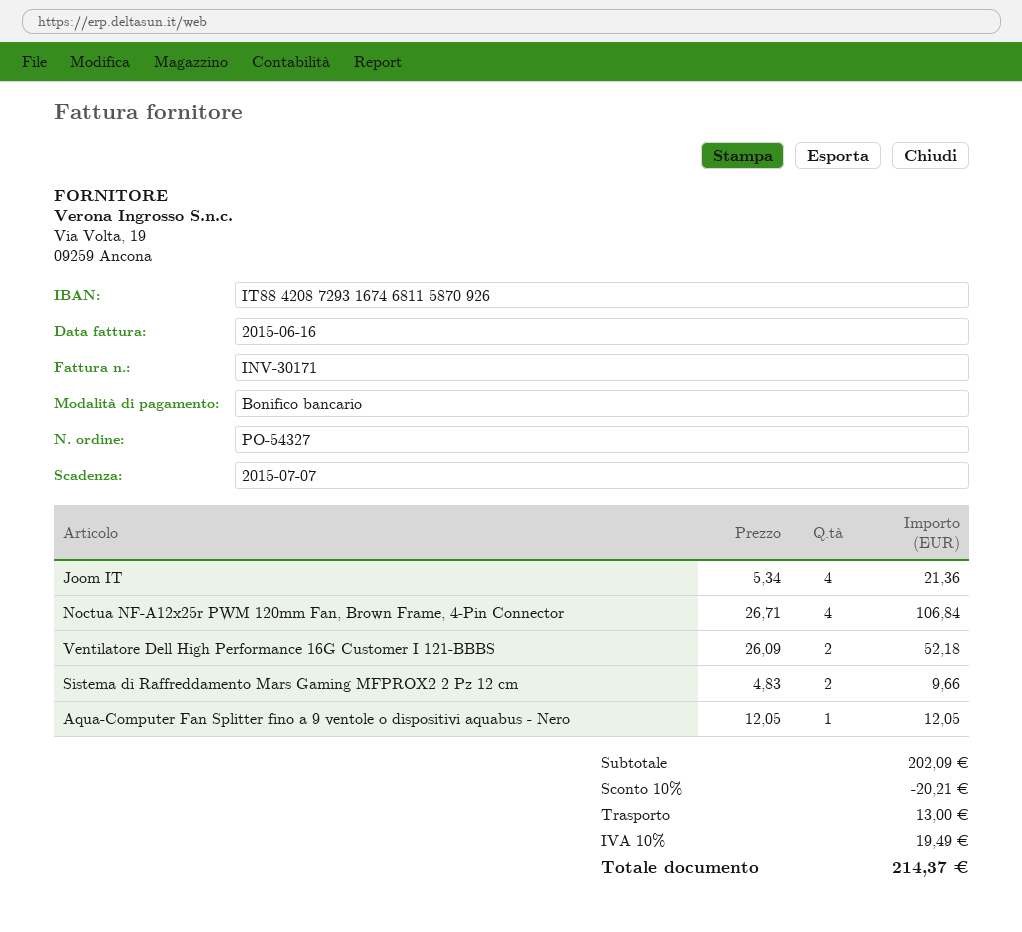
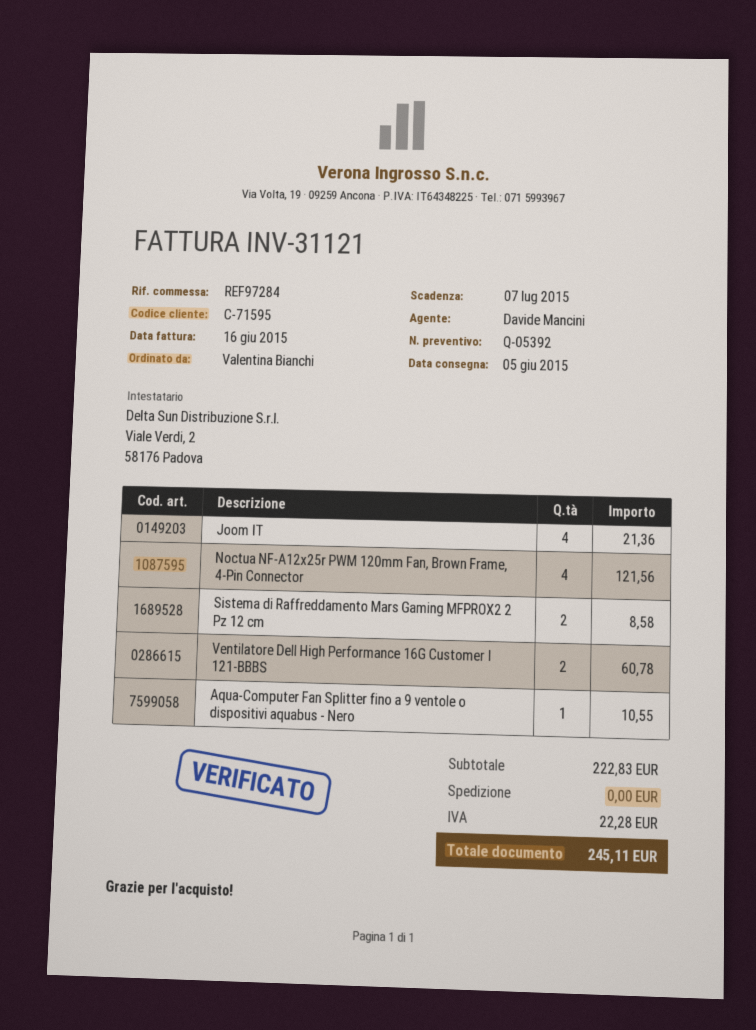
invoice number: INV-30171 -> INV-31121
Noctua NF-A12x25r PWM 120mm Fan, Brown Frame, 4-Pin Connector: 4 for 106.84 -> 4 for 121.56
Ventilatore Dell High Performance 16G Customer I 121‑BBBS: 2 for 52.18 -> 2 for 60.78
Sistema di Raffreddamento Mars Gaming MFPROX2 2 Pz 12 cm: 2 for 9.66 -> 2 for 8.58
Aqua-Computer Fan Splitter fino a 9 ventole o dispositivi aquabus - Nero: 1 for 12.05 -> 1 for 10.55
subtotal: 202.09 -> 222.83
discount: 10% = 20.21 -> none
shipping: 13.00 -> 0.00
tax: 19.49 -> 22.28
total: 214.37 -> 245.11

